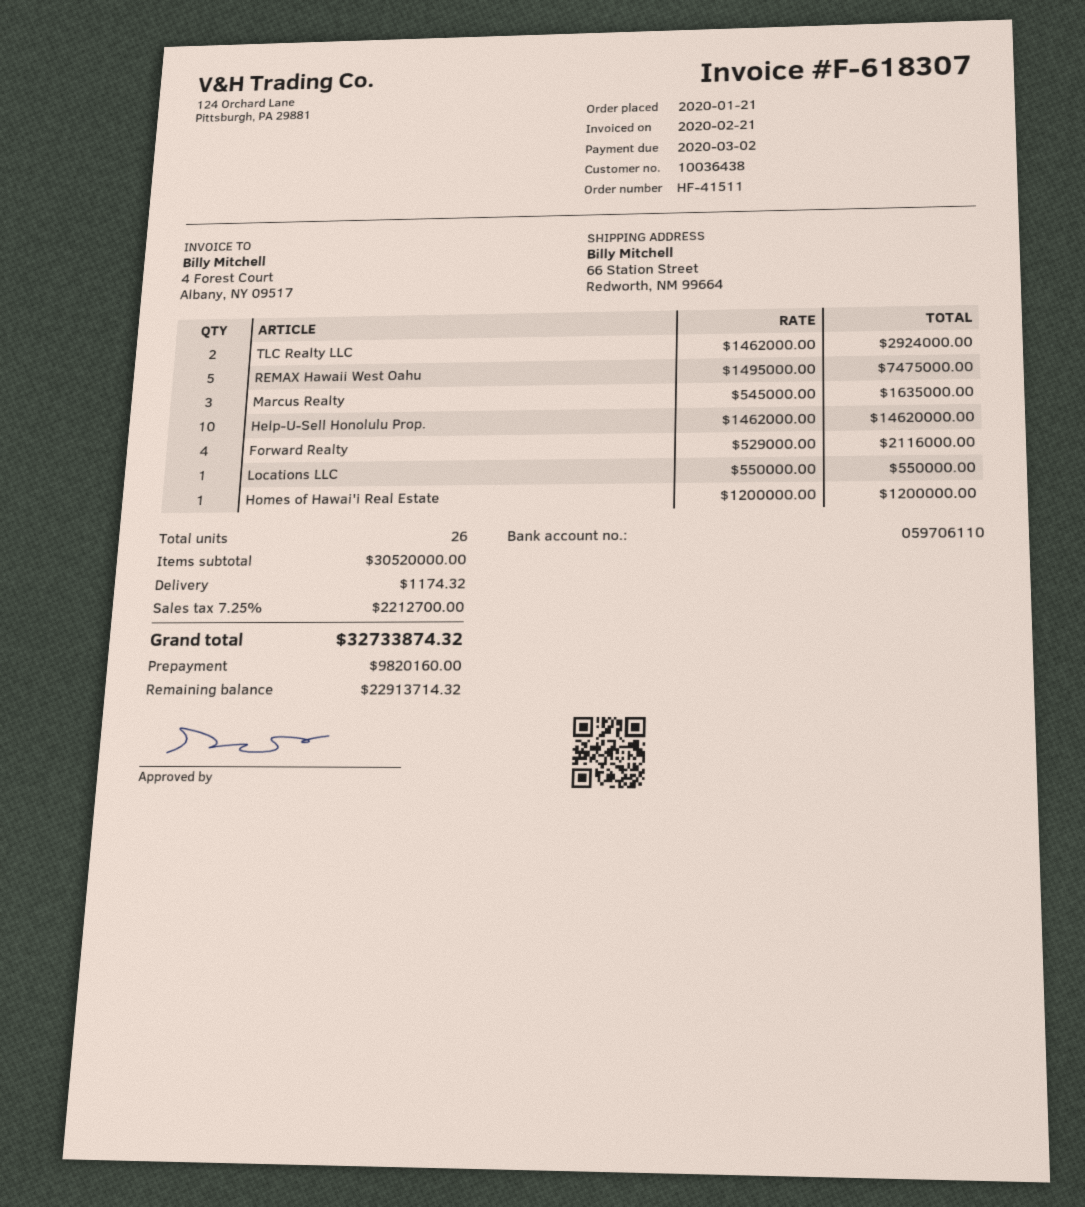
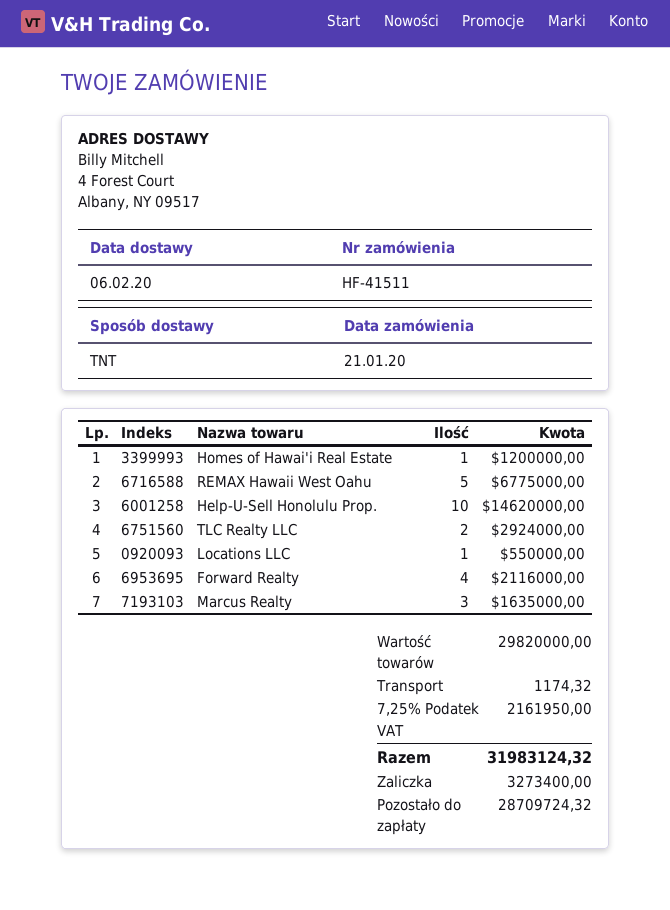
ship to: 66 Station Street, Redworth, NM 99664 -> 4 Forest Court, Albany, NY 09517
REMAX Hawaii West Oahu: 5 for 7475000.00 -> 5 for 6775000.00
subtotal: 30520000.00 -> 29820000.00
tax: 7.25% = 2212700.00 -> 7.25% = 2161950.00
total: 32733874.32 -> 31983124.32
deposit: 9820160.00 -> 3273400.00
balance: 22913714.32 -> 28709724.32

